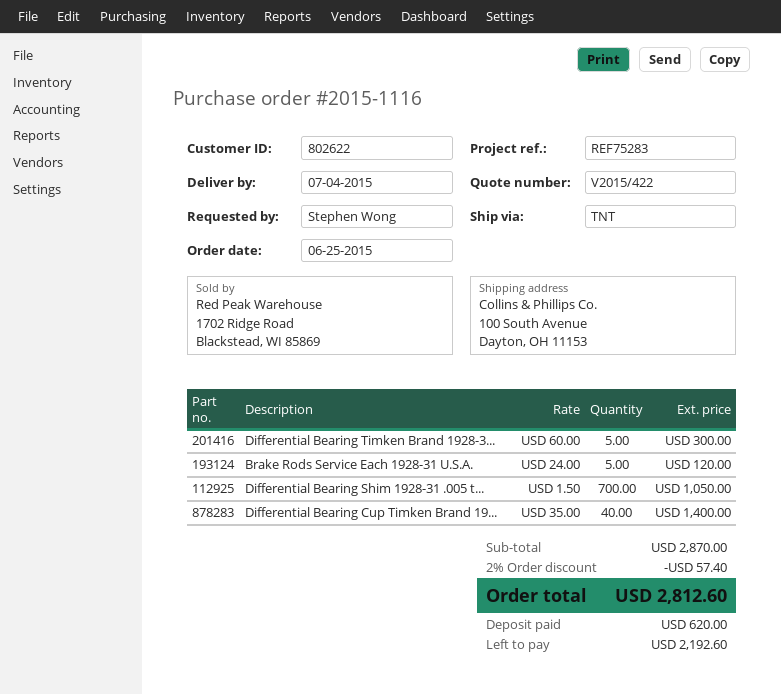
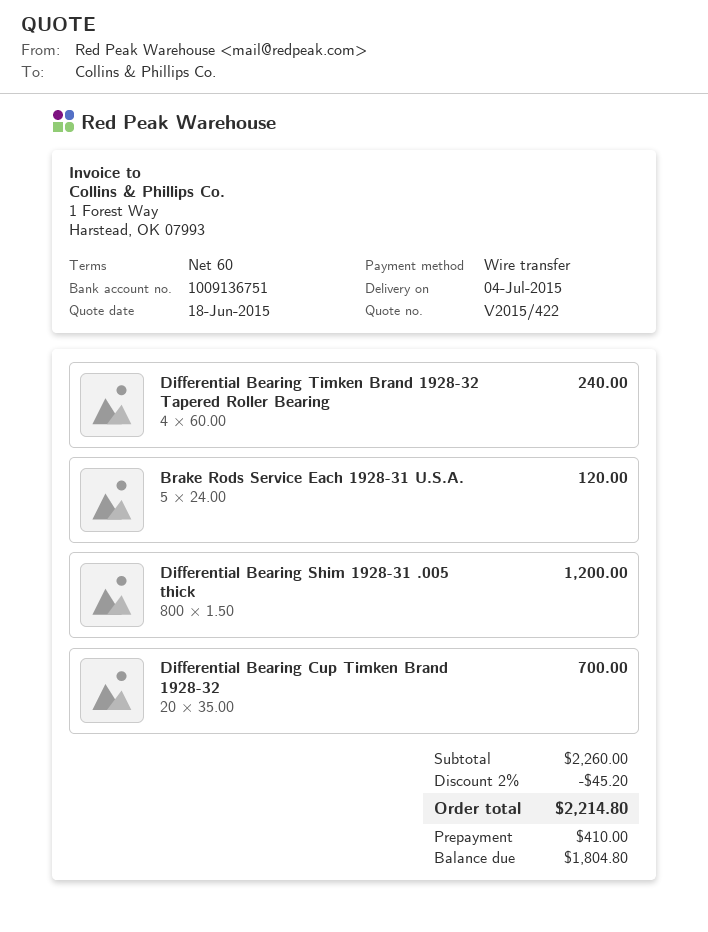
Differential Bearing Timken Brand 1928-3...: 5 x 60.00 = 300.00 -> 4 x 60.00 = 240.00
Differential Bearing Shim 1928-31 .005 t...: 700 x 1.50 = 1050.00 -> 800 x 1.50 = 1200.00
Differential Bearing Cup Timken Brand 19...: 40 x 35.00 = 1400.00 -> 20 x 35.00 = 700.00
subtotal: 2870.00 -> 2260.00
discount: 2% = 57.40 -> 2% = 45.20
total: 2812.60 -> 2214.80
deposit: 620.00 -> 410.00
balance: 2192.60 -> 1804.80

